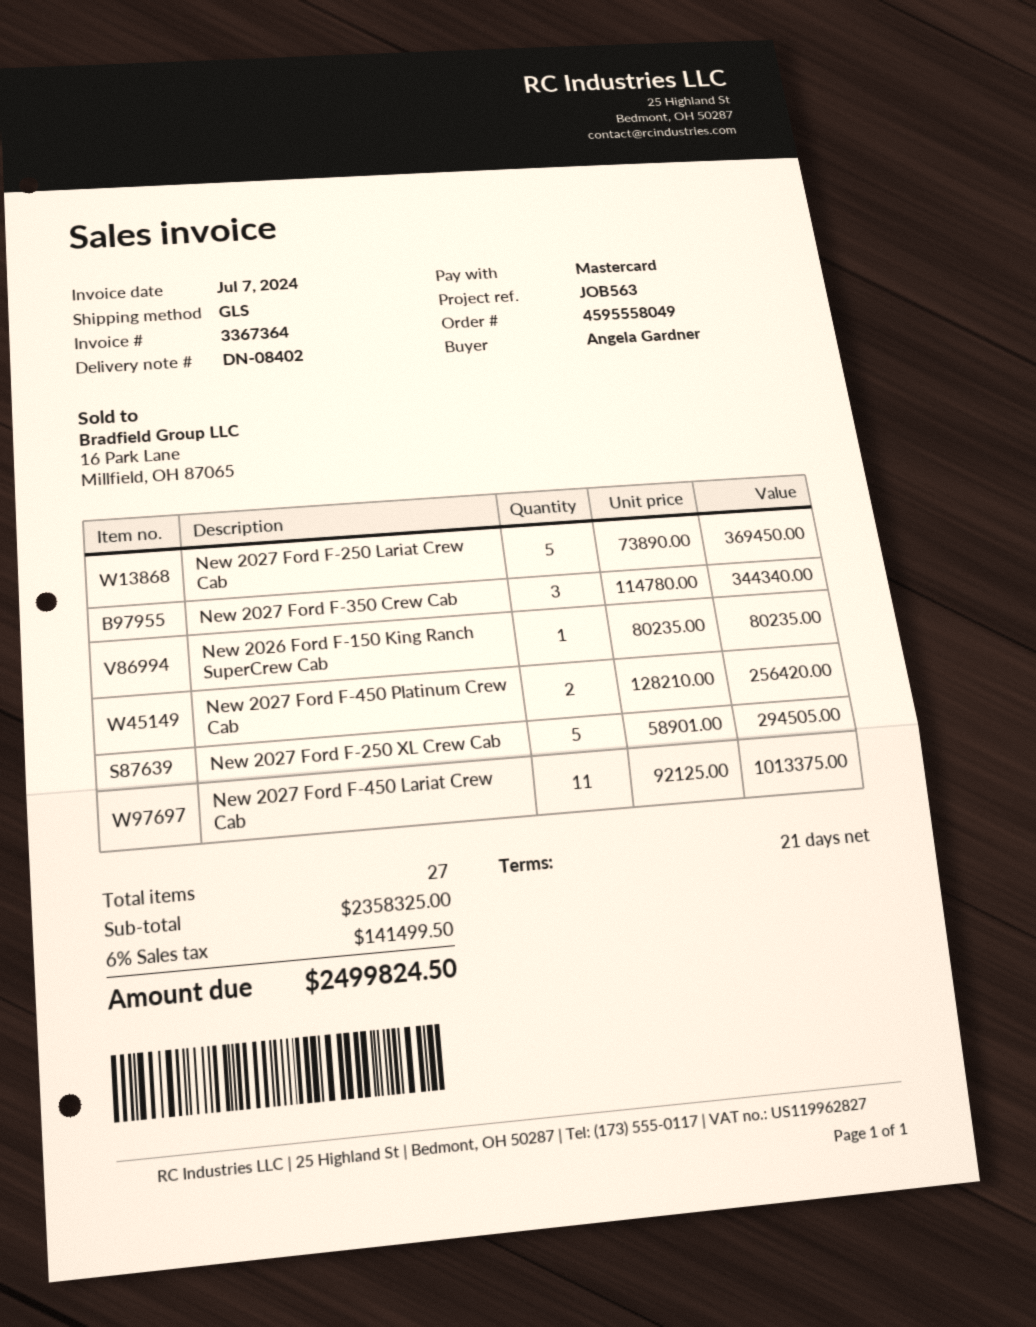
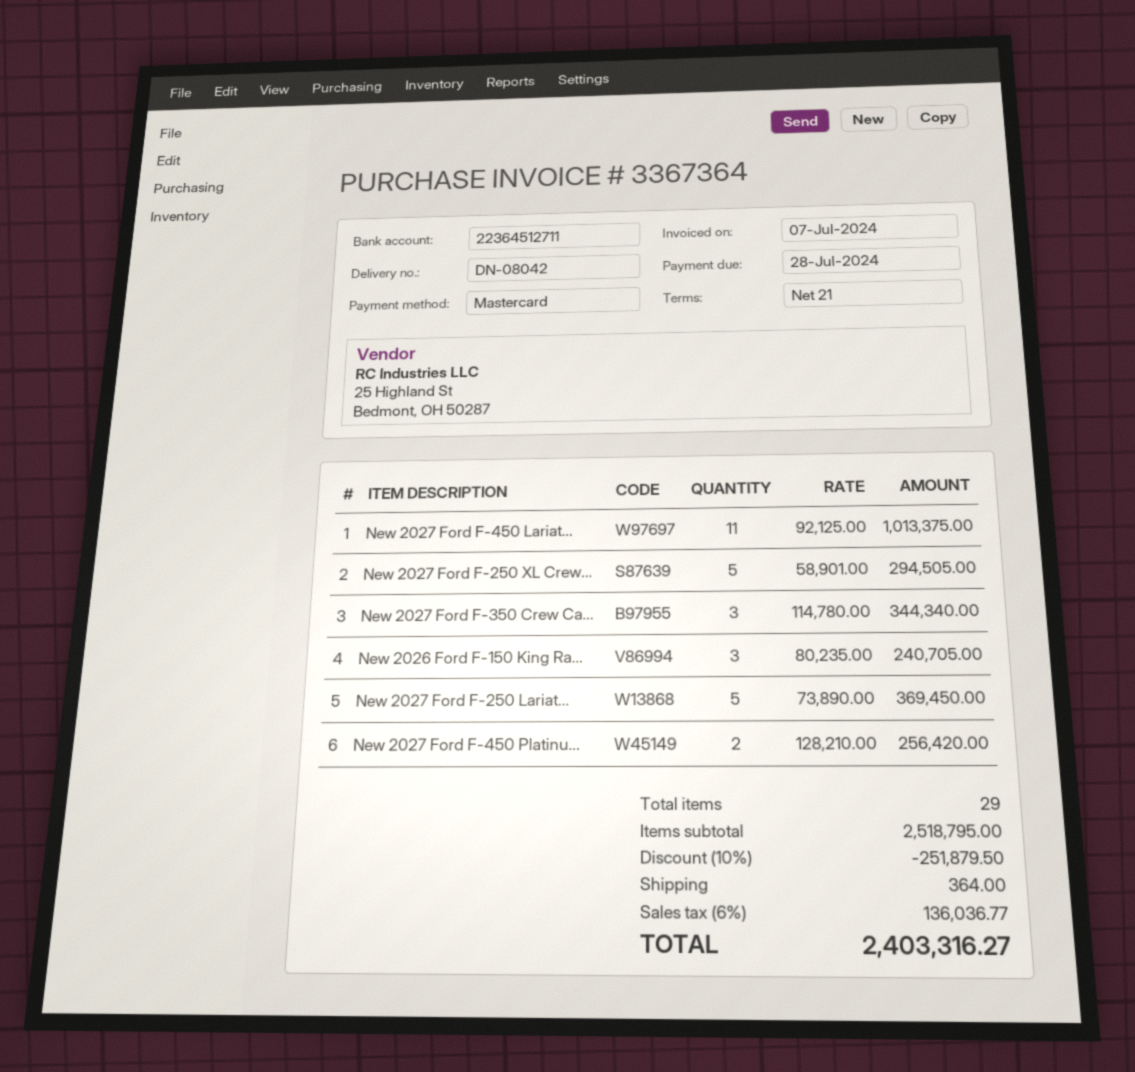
delivery note number: DN-08402 -> DN-08042
New 2026 Ford F-150 King Ranch SuperCrew Cab: 1 x 80235.00 = 80235.00 -> 3 x 80235.00 = 240705.00
total quantity: 27 -> 29
subtotal: 2358325.00 -> 2518795.00
discount: none -> 10% = 251879.50
shipping: none -> 364.00
tax: 6% = 141499.50 -> 6% = 136036.77
total: 2499824.50 -> 2403316.27

